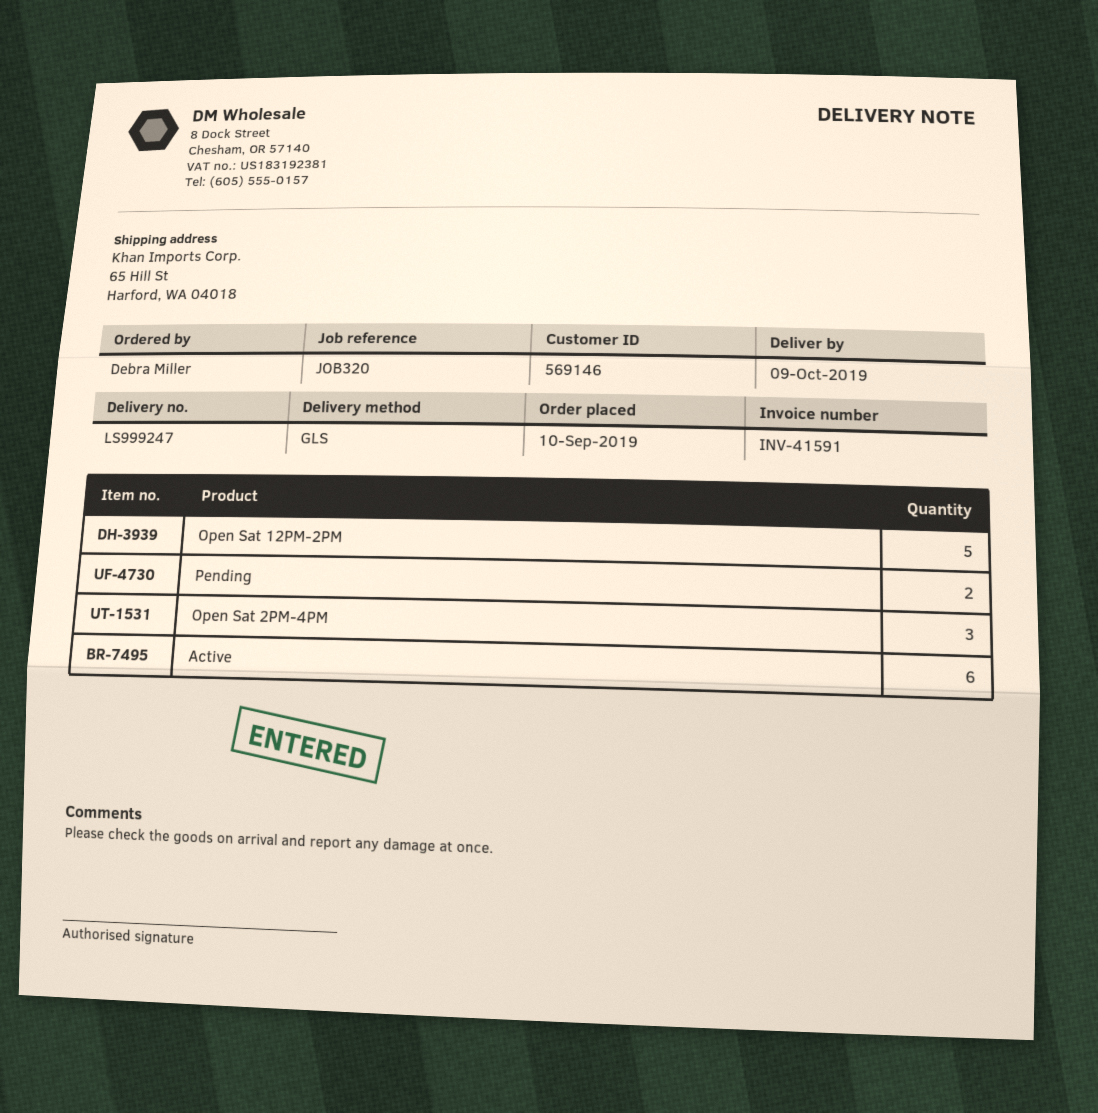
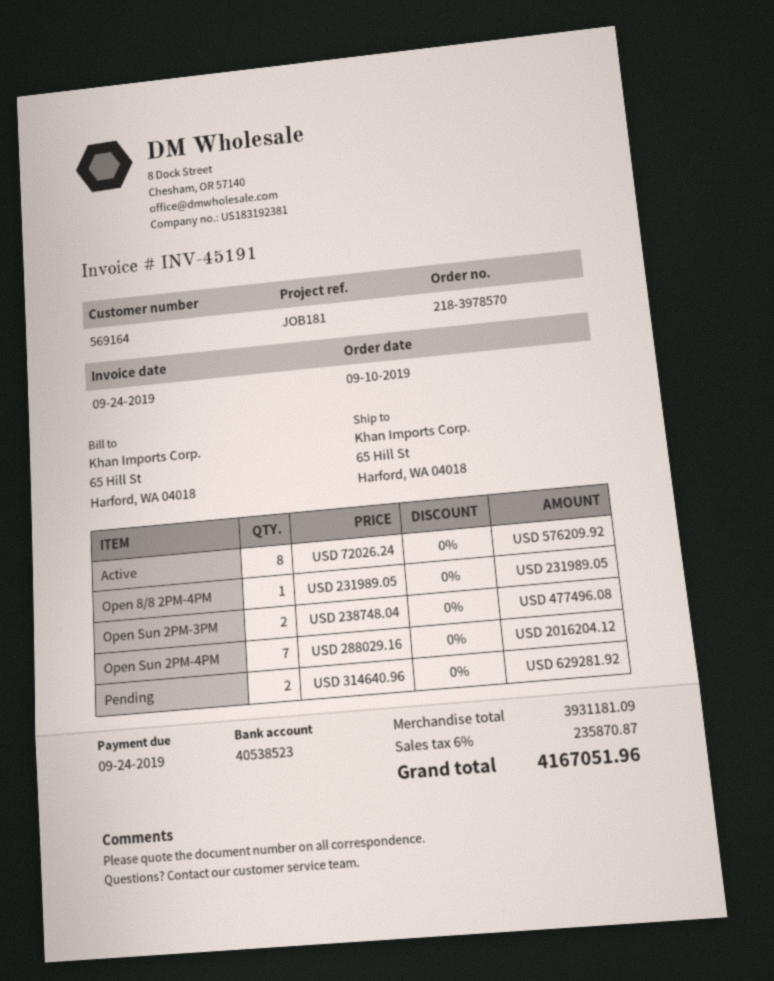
invoice number: INV-41591 -> INV-45191
customer number: 569146 -> 569164
reference: JOB320 -> JOB181
Open Sat 12PM-2PM: 5 -> none
Open Sat 2PM-4PM: 3 -> none
Active: 6 -> 8
Open 8/8 2PM-4PM: none -> 1
Open Sun 2PM-3PM: none -> 2
Open Sun 2PM-4PM: none -> 7

